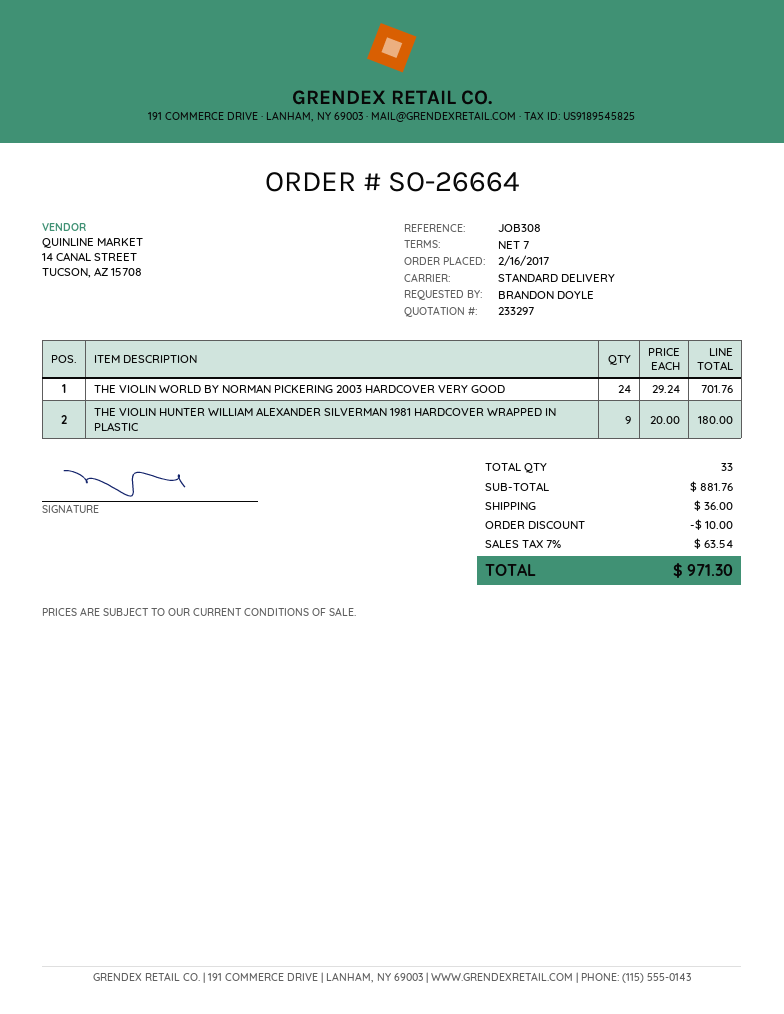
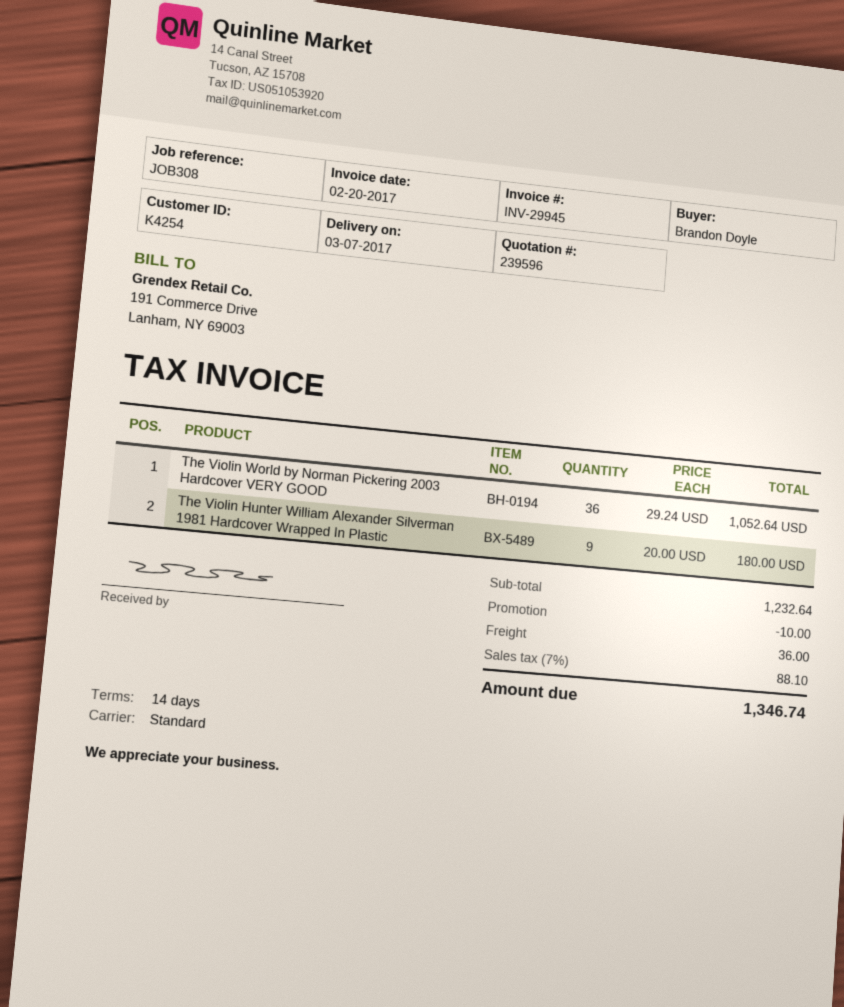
quote number: 233297 -> 239596
payment terms: 7 days -> 14 days
THE VIOLIN WORLD BY NORMAN PICKERING 2003 HARDCOVER VERY GOOD: 24 x 29.24 = 701.76 -> 36 x 29.24 = 1052.64
subtotal: 881.76 -> 1232.64
tax: 7% = 63.54 -> 7% = 88.10
total: 971.30 -> 1346.74

